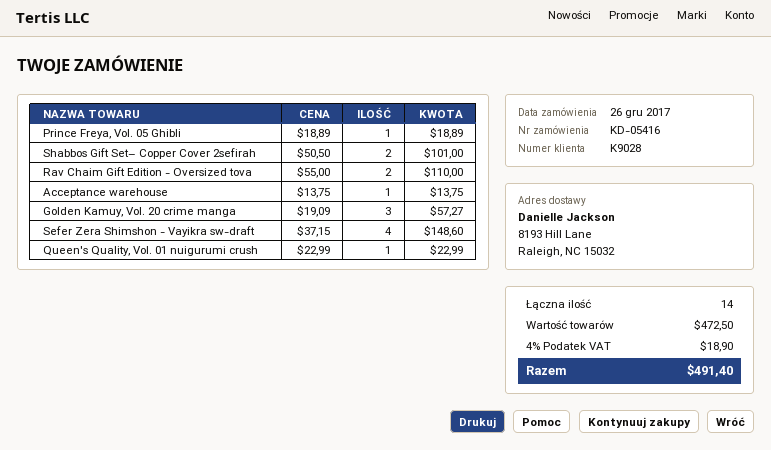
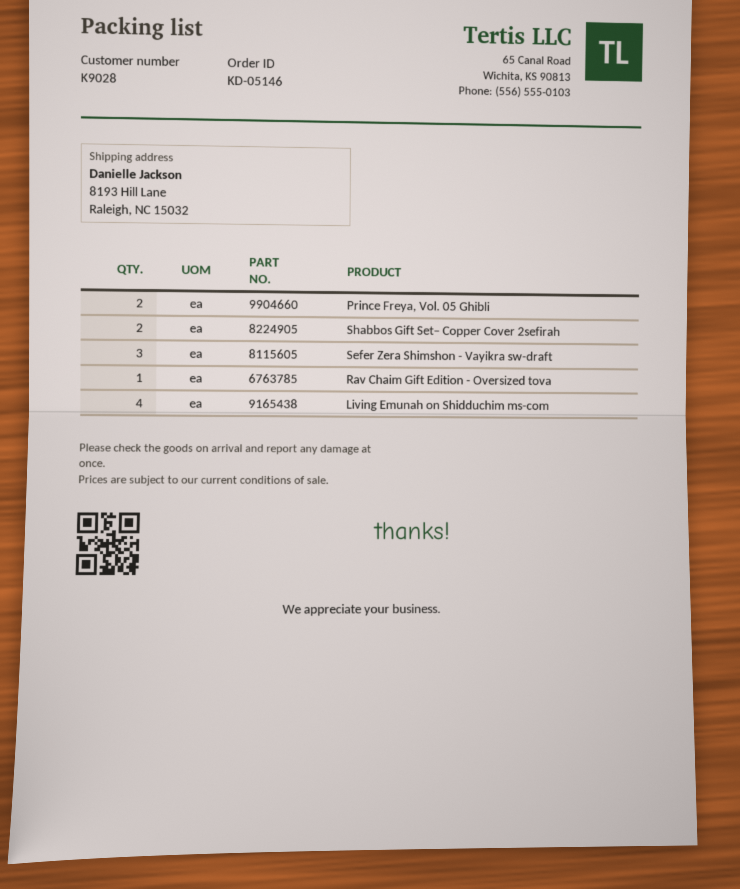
order number: KD-05416 -> KD-05146
Prince Freya, Vol. 05 Ghibli: 1 -> 2
Rav Chaim Gift Edition - Oversized tova: 2 -> 1
Acceptance warehouse: 1 -> none
Golden Kamuy, Vol. 20 crime manga: 3 -> none
Sefer Zera Shimshon - Vayikra sw-draft: 4 -> 3
Queen's Quality, Vol. 01 nuigurumi crush: 1 -> none
Living Emunah on Shidduchim ms-com: none -> 4

